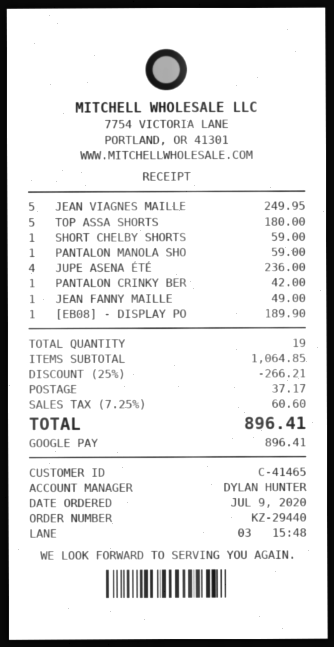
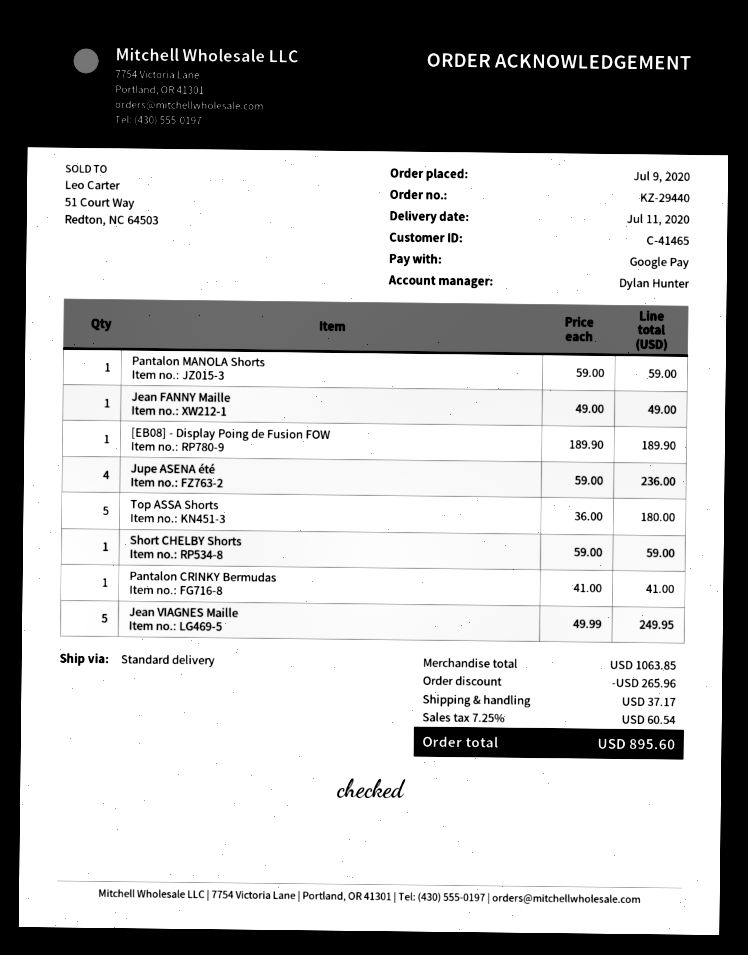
PANTALON CRINKY BER: 1 for 42.00 -> 1 for 41.00
subtotal: 1064.85 -> 1063.85
discount: 266.21 -> 265.96
tax: 7.25% = 60.60 -> 7.25% = 60.54
total: 896.41 -> 895.60

